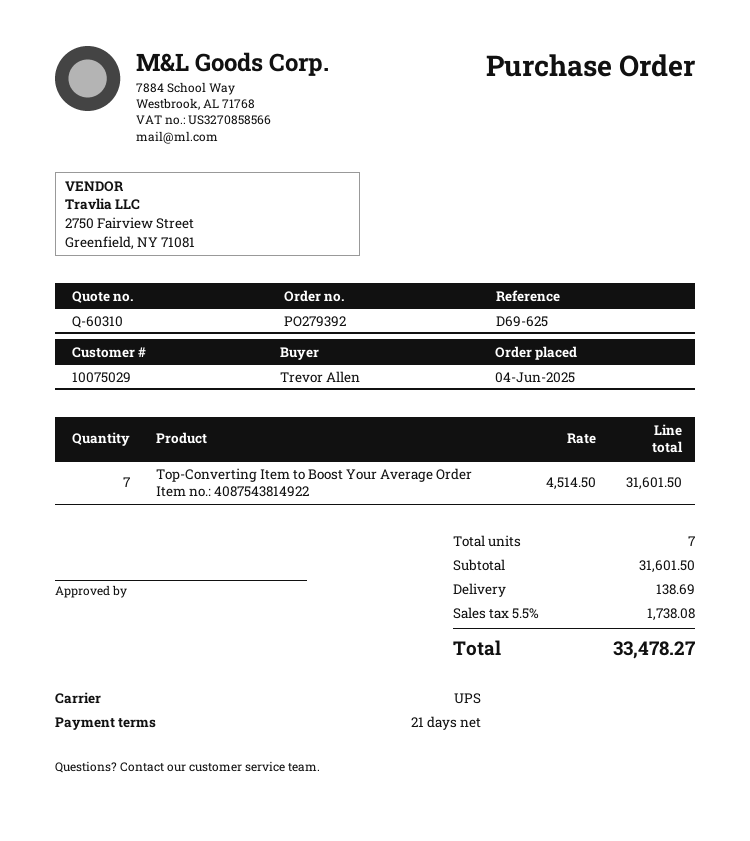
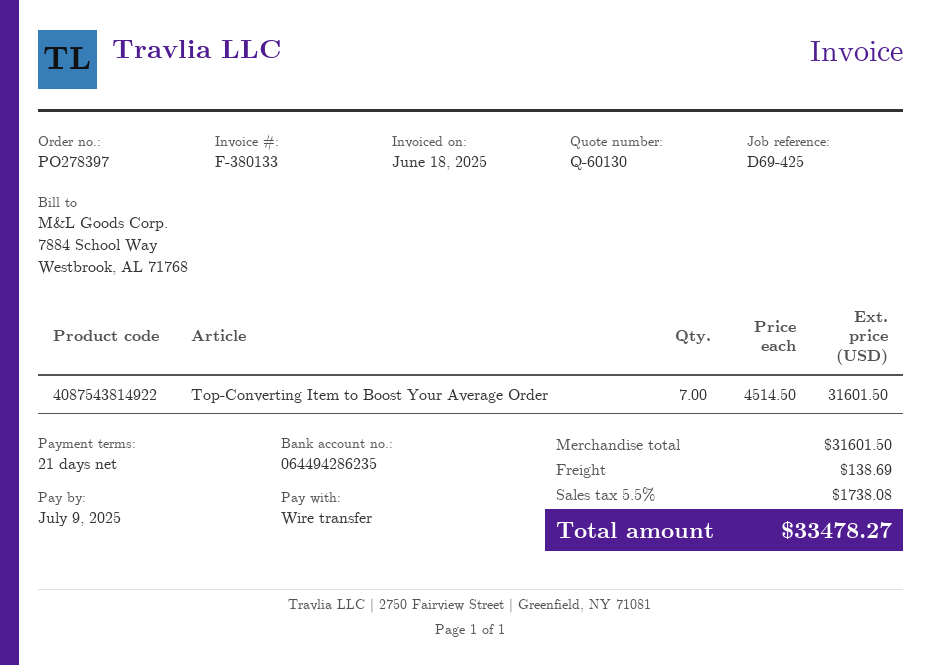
quote number: Q-60310 -> Q-60130
order number: PO279392 -> PO278397
reference: D69-625 -> D69-425

